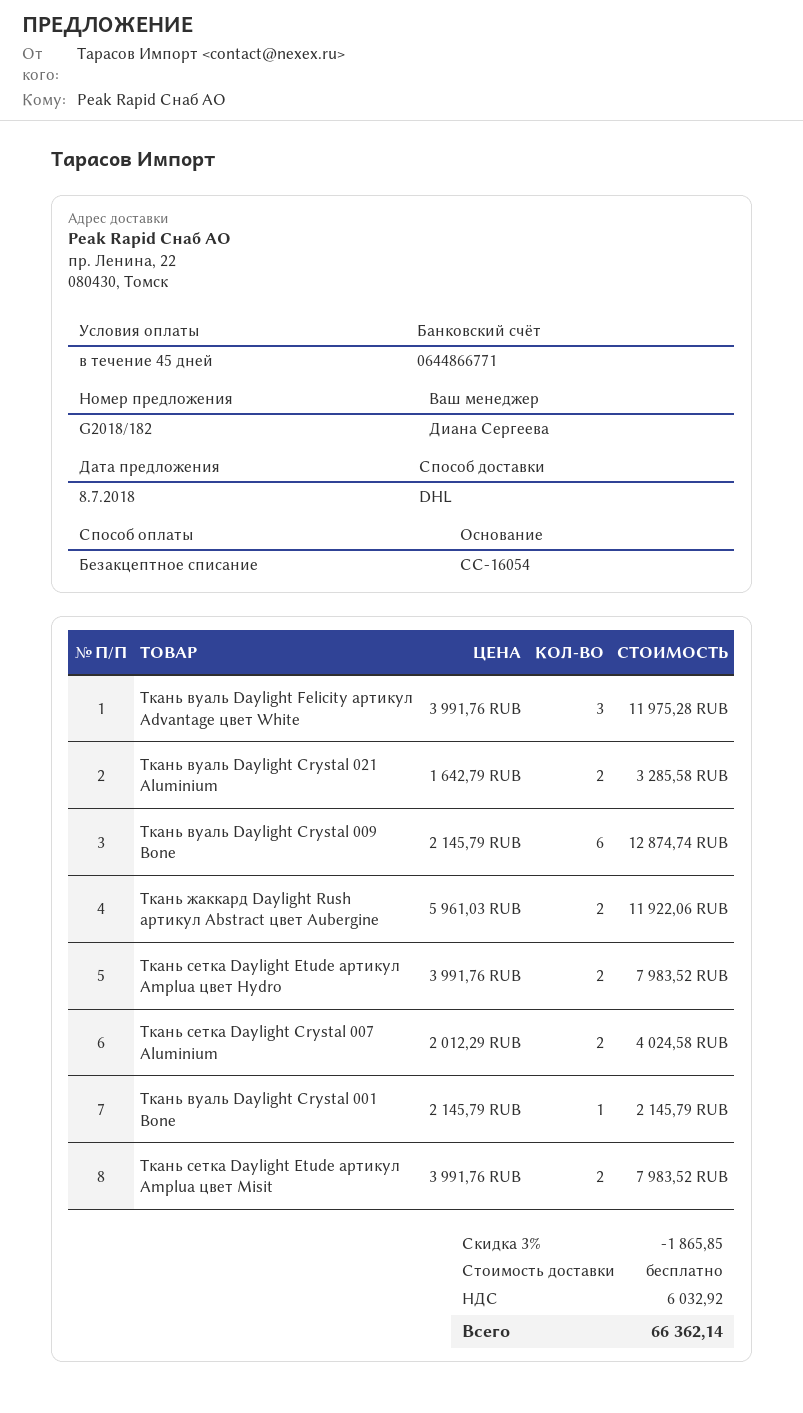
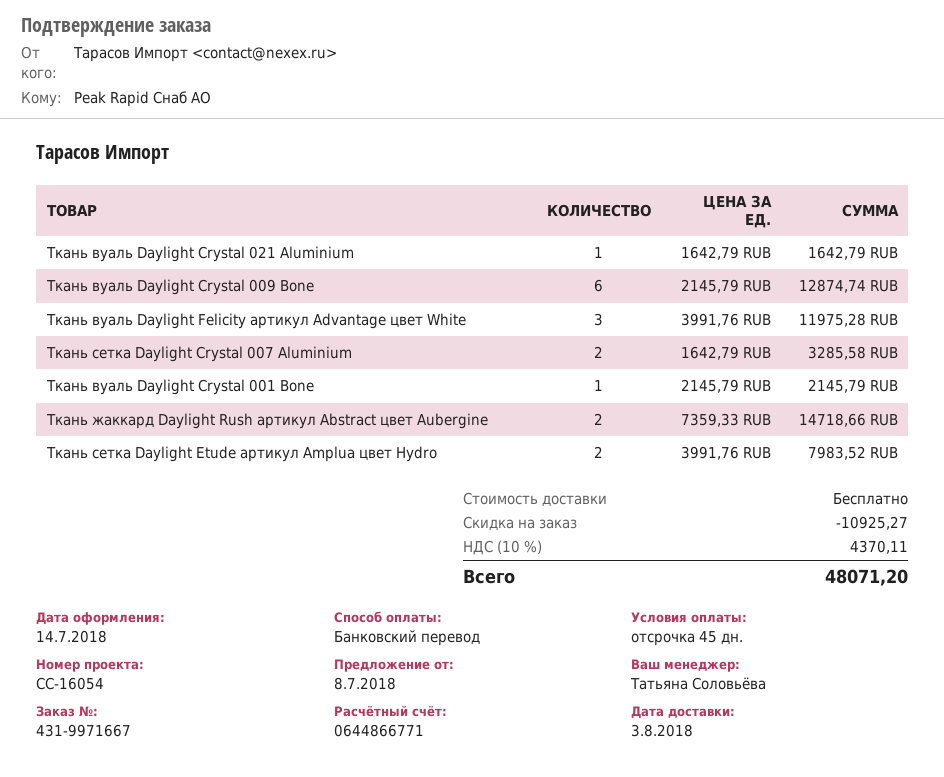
sales rep: Диана Сергеева -> Татьяна Соловьёва
payment method: direct debit -> bank transfer
Ткань вуаль Daylight Crystal 021 Aluminium: 2 x 1642.79 = 3285.58 -> 1 x 1642.79 = 1642.79
Ткань жаккард Daylight Rush артикул Abstract цвет Aubergine: 2 x 5961.03 = 11922.06 -> 2 x 7359.33 = 14718.66
Ткань сетка Daylight Crystal 007 Aluminium: 2 x 2012.29 = 4024.58 -> 2 x 1642.79 = 3285.58
Ткань сетка Daylight Etude артикул Amplua цвет Misit: 2 x 3991.76 = 7983.52 -> none
discount: 1865.85 -> 10925.27
tax: 6032.92 -> 4370.11
total: 66362.14 -> 48071.20

